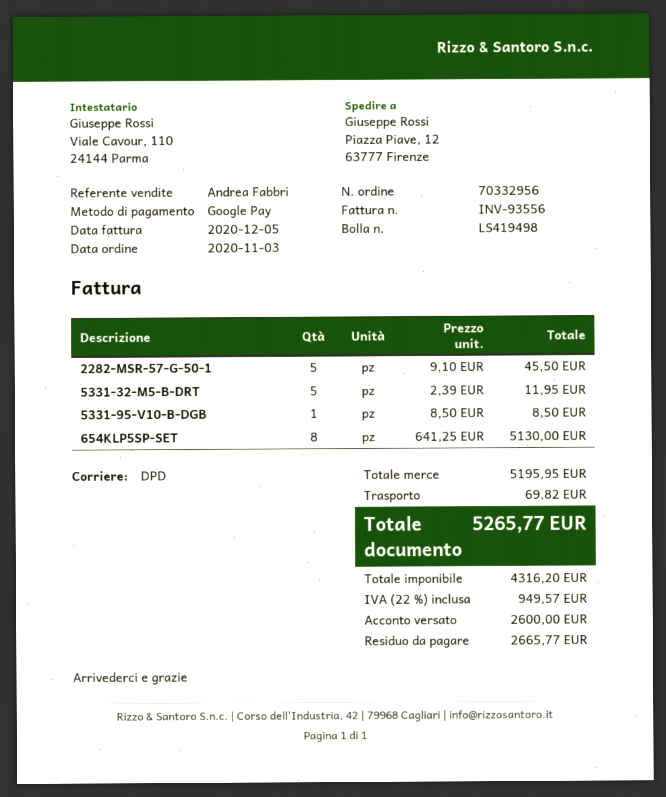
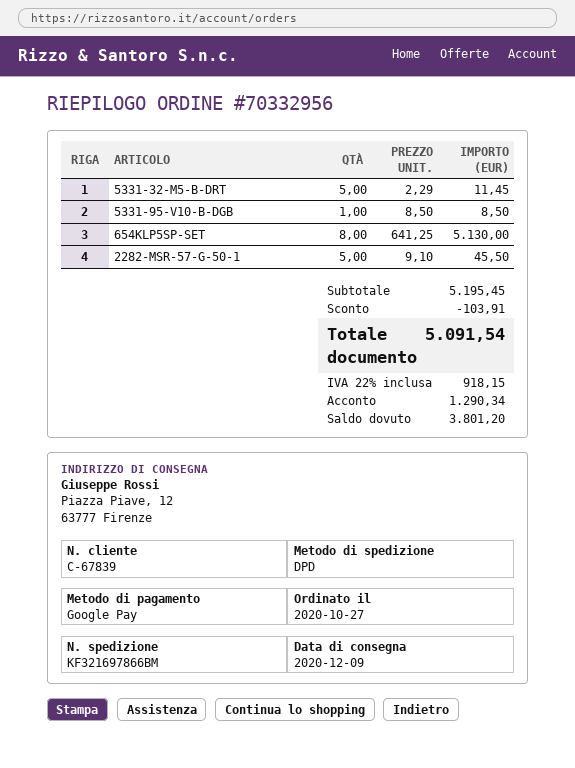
order date: 2020-11-03 -> 2020-10-27
5331-32-M5-B-DRT: 5 x 2.39 = 11.95 -> 5 x 2.29 = 11.45
subtotal: 5195.95 -> 5195.45
discount: none -> 103.91
shipping: 69.82 -> none
tax: 22% = 949.57 -> 22% = 918.15
total: 5265.77 -> 5091.54
deposit: 2600.00 -> 1290.34
balance: 2665.77 -> 3801.20

